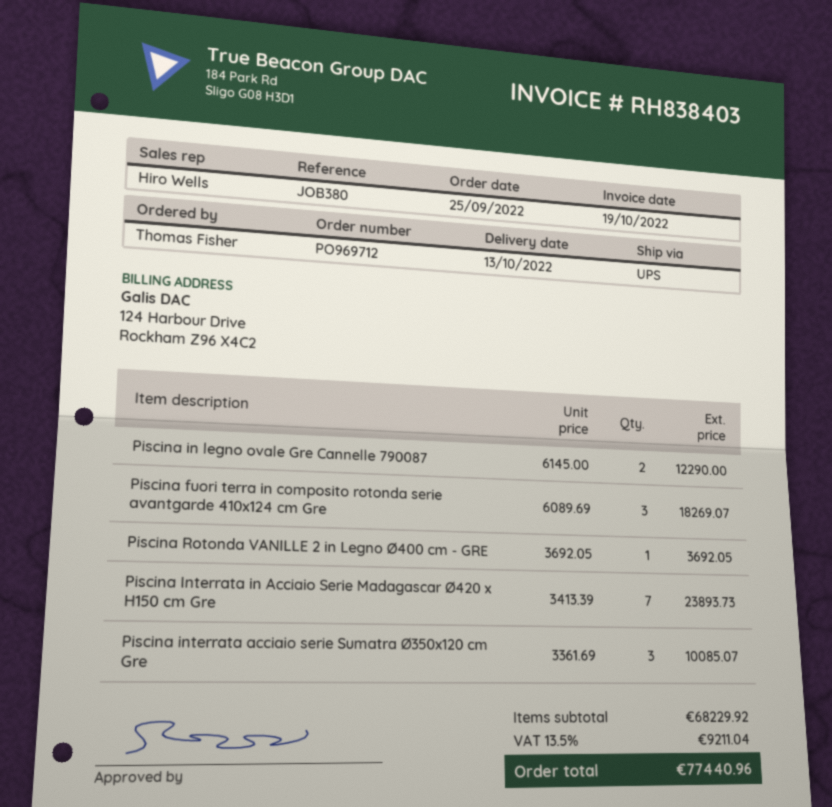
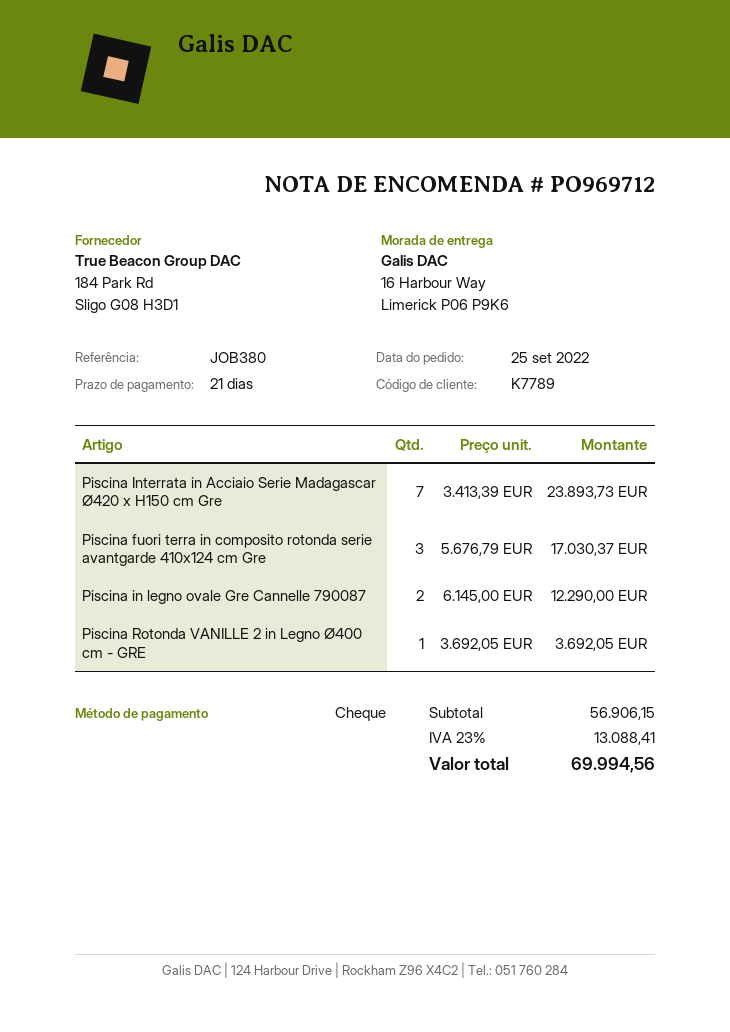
Piscina fuori terra in composito rotonda serie avantgarde 410x124 cm Gre: 3 x 6089.69 = 18269.07 -> 3 x 5676.79 = 17030.37
Piscina interrata acciaio serie Sumatra Ø350x120 cm Gre: 3 x 3361.69 = 10085.07 -> none
subtotal: 68229.92 -> 56906.15
tax: 13.5% = 9211.04 -> 23% = 13088.41
total: 77440.96 -> 69994.56

